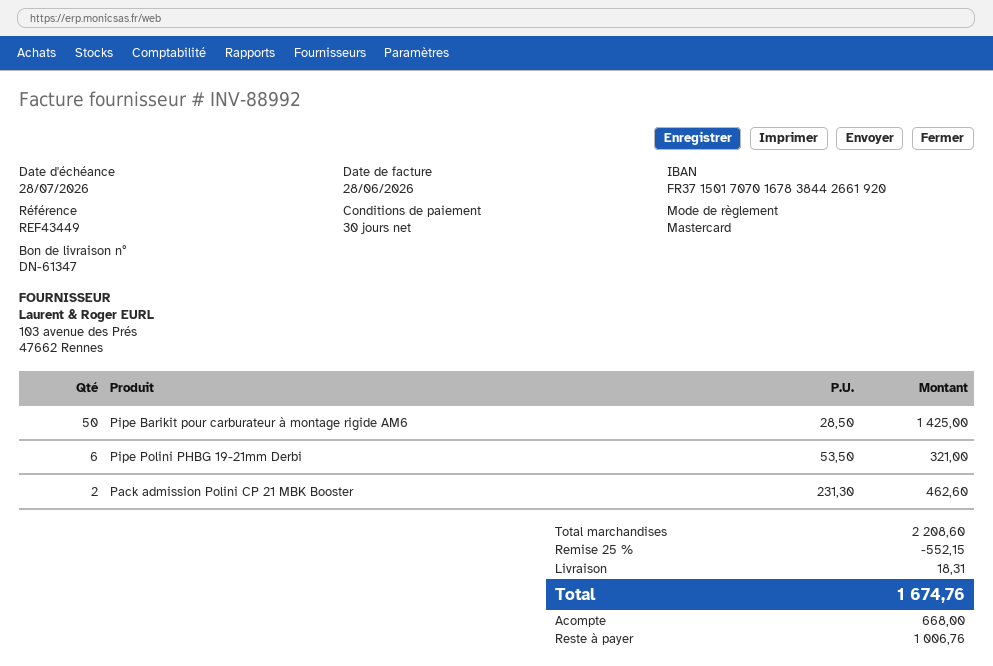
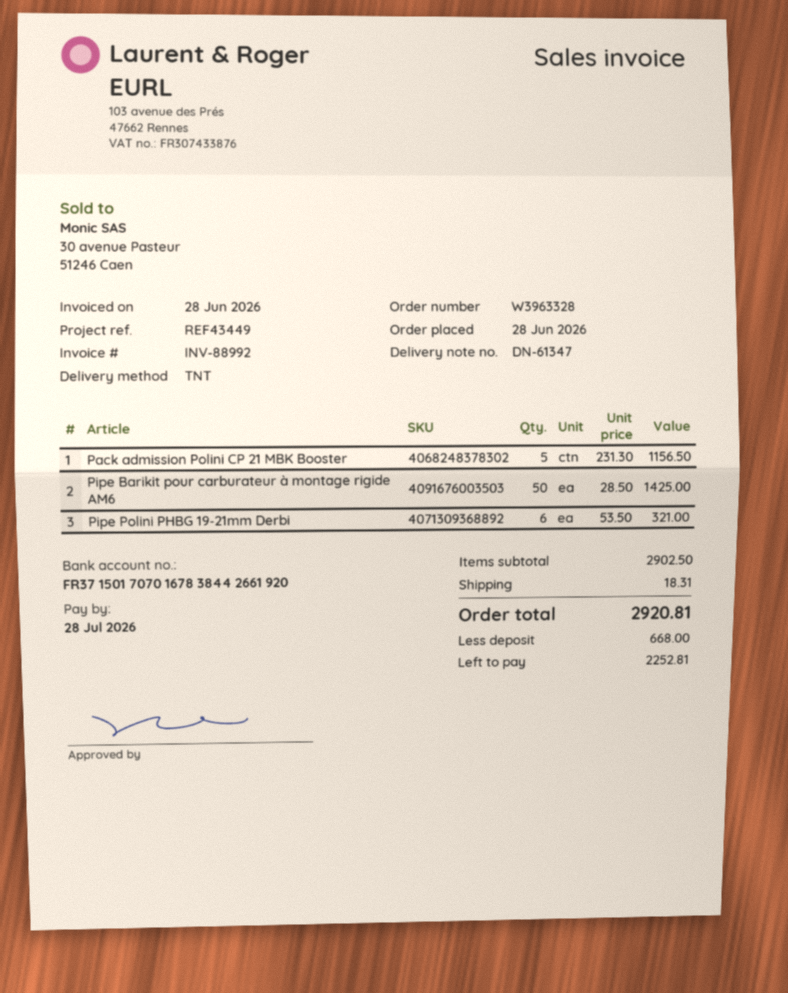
Pack admission Polini CP 21 MBK Booster: 2 x 231.30 = 462.60 -> 5 x 231.30 = 1156.50
subtotal: 2208.60 -> 2902.50
discount: 25% = 552.15 -> none
total: 1674.76 -> 2920.81
balance: 1006.76 -> 2252.81

